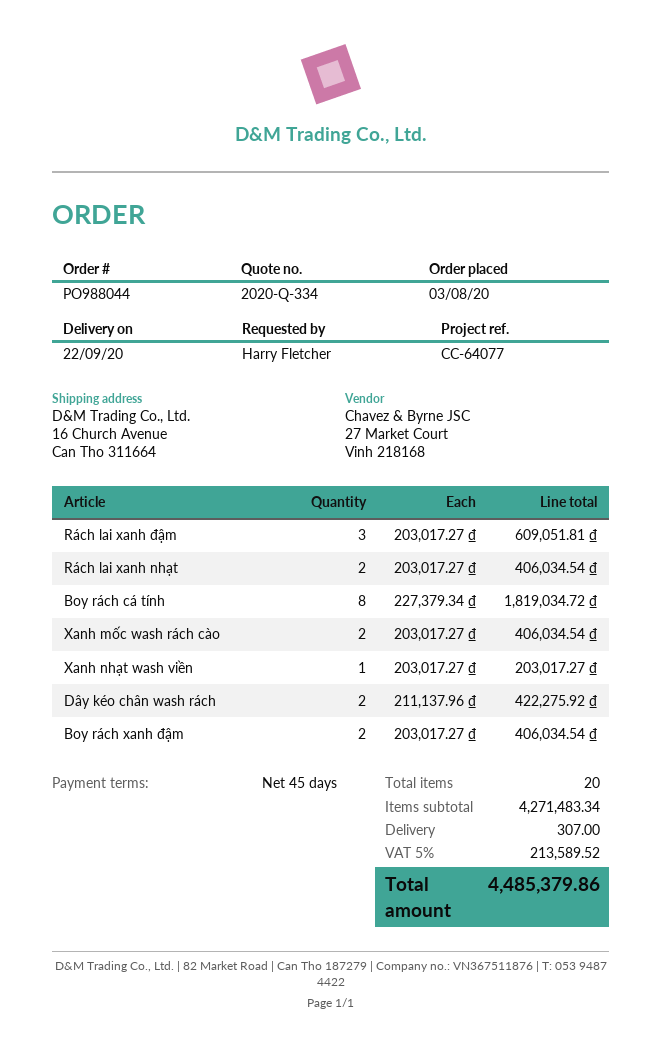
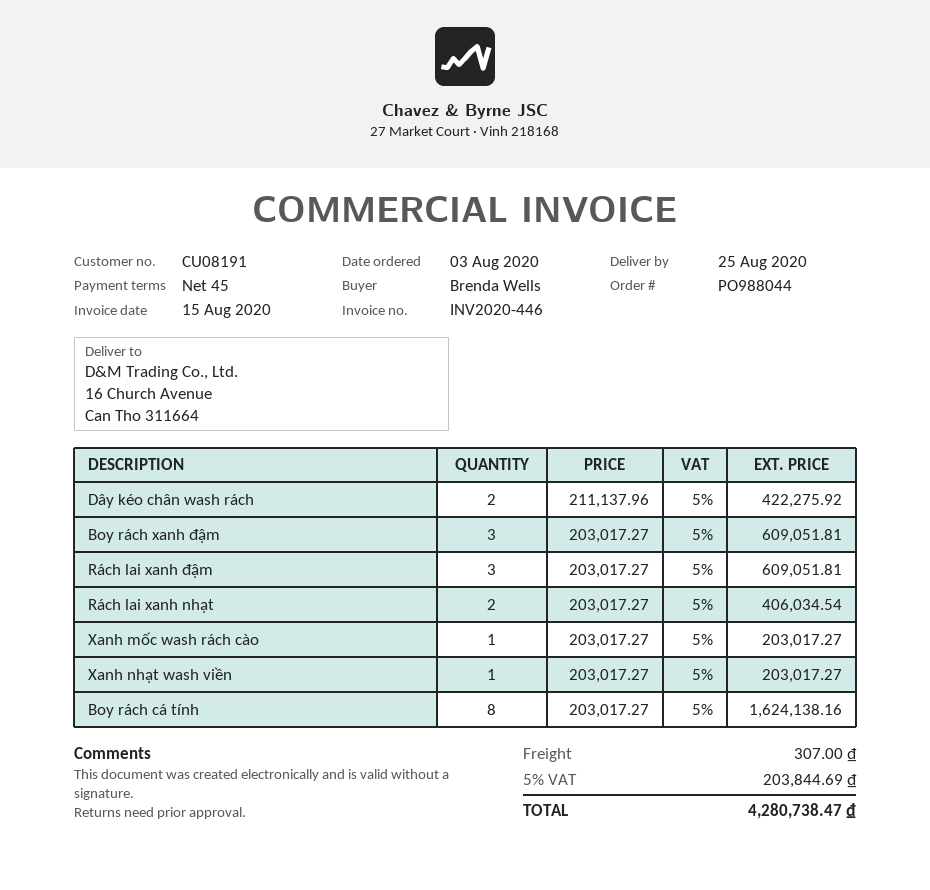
delivery date: 2020-09-22 -> 2020-08-25
ordered by: Harry Fletcher -> Brenda Wells
Boy rách cá tính: 8 x 227379.34 = 1819034.72 -> 8 x 203017.27 = 1624138.16
Xanh mốc wash rách cào: 2 x 203017.27 = 406034.54 -> 1 x 203017.27 = 203017.27
Boy rách xanh đậm: 2 x 203017.27 = 406034.54 -> 3 x 203017.27 = 609051.81
tax: 5% = 213589.52 -> 5% = 203844.69
total: 4485379.86 -> 4280738.47

